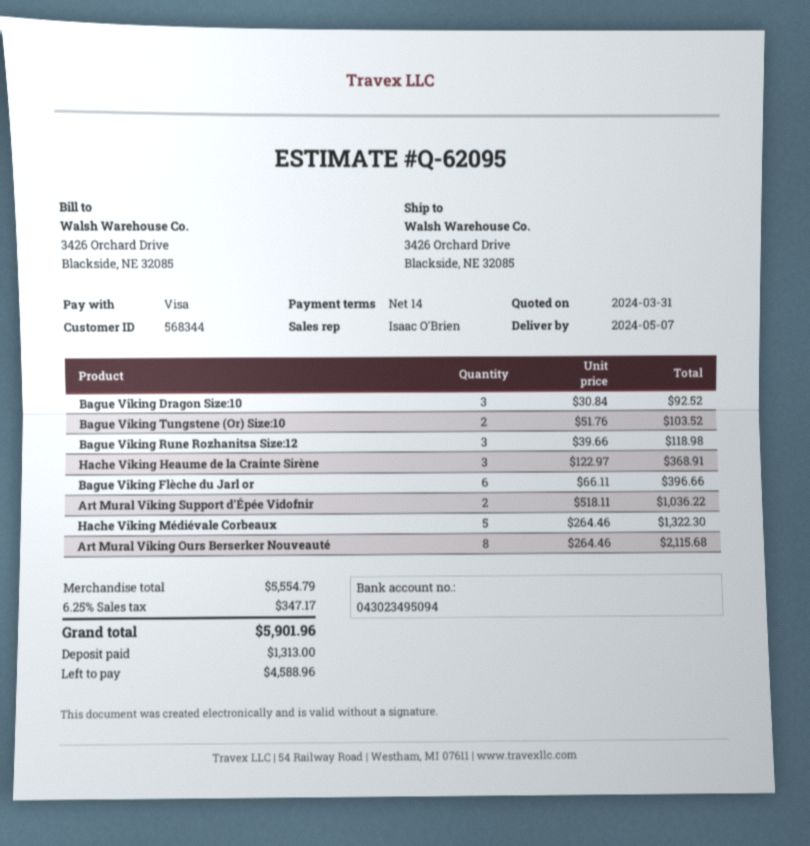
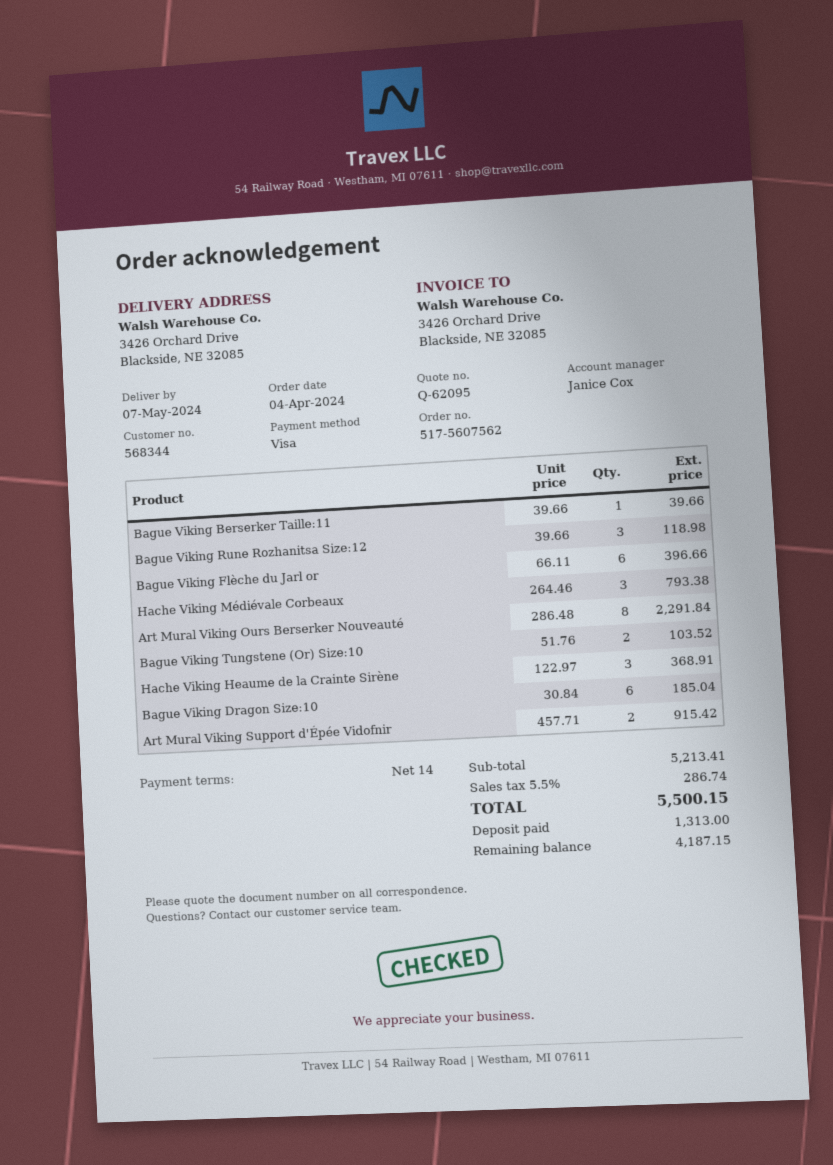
sales rep: Isaac O'Brien -> Janice Cox
Bague Viking Dragon Size:10: 3 x 30.84 = 92.52 -> 6 x 30.84 = 185.04
Art Mural Viking Support d'Épée Vidofnir: 2 x 518.11 = 1036.22 -> 2 x 457.71 = 915.42
Hache Viking Médiévale Corbeaux: 5 x 264.46 = 1322.30 -> 3 x 264.46 = 793.38
Art Mural Viking Ours Berserker Nouveauté: 8 x 264.46 = 2115.68 -> 8 x 286.48 = 2291.84
Bague Viking Berserker Taille:11: none -> 1 x 39.66 = 39.66
subtotal: 5554.79 -> 5213.41
tax: 6.25% = 347.17 -> 5.5% = 286.74
total: 5901.96 -> 5500.15
balance: 4588.96 -> 4187.15

